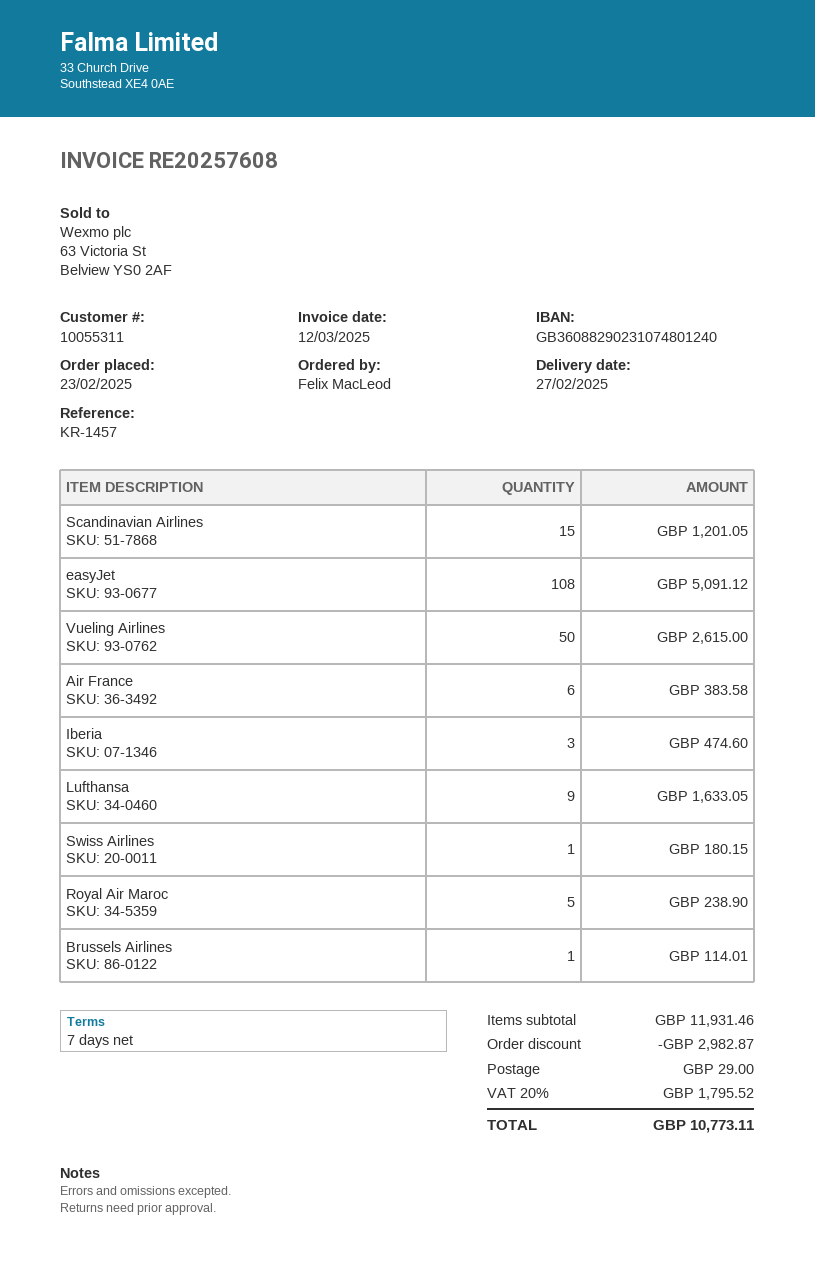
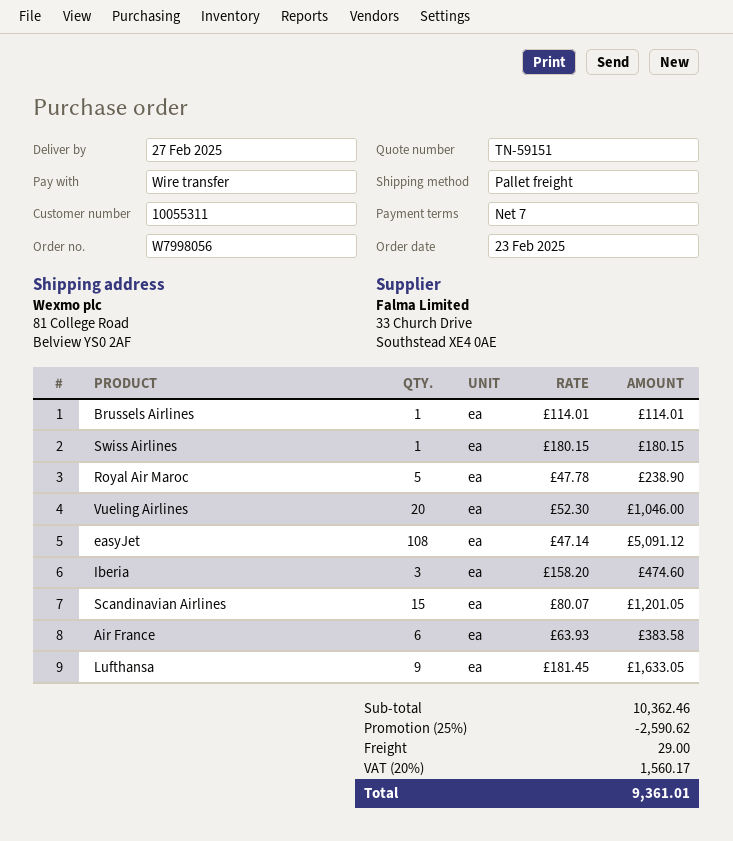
Vueling Airlines: 50 for 2615.00 -> 20 for 1046.00
subtotal: 11931.46 -> 10362.46
discount: 2982.87 -> 2590.62
tax: 20% = 1795.52 -> 20% = 1560.17
total: 10773.11 -> 9361.01

